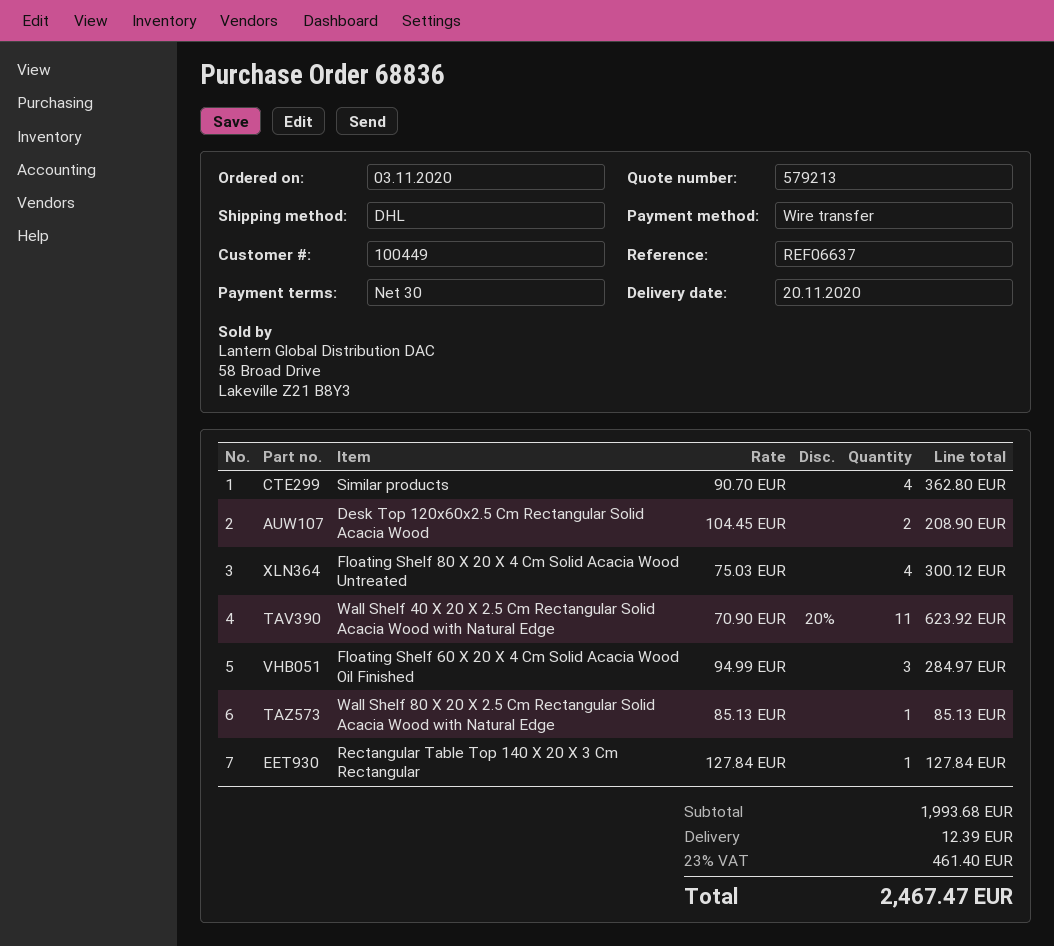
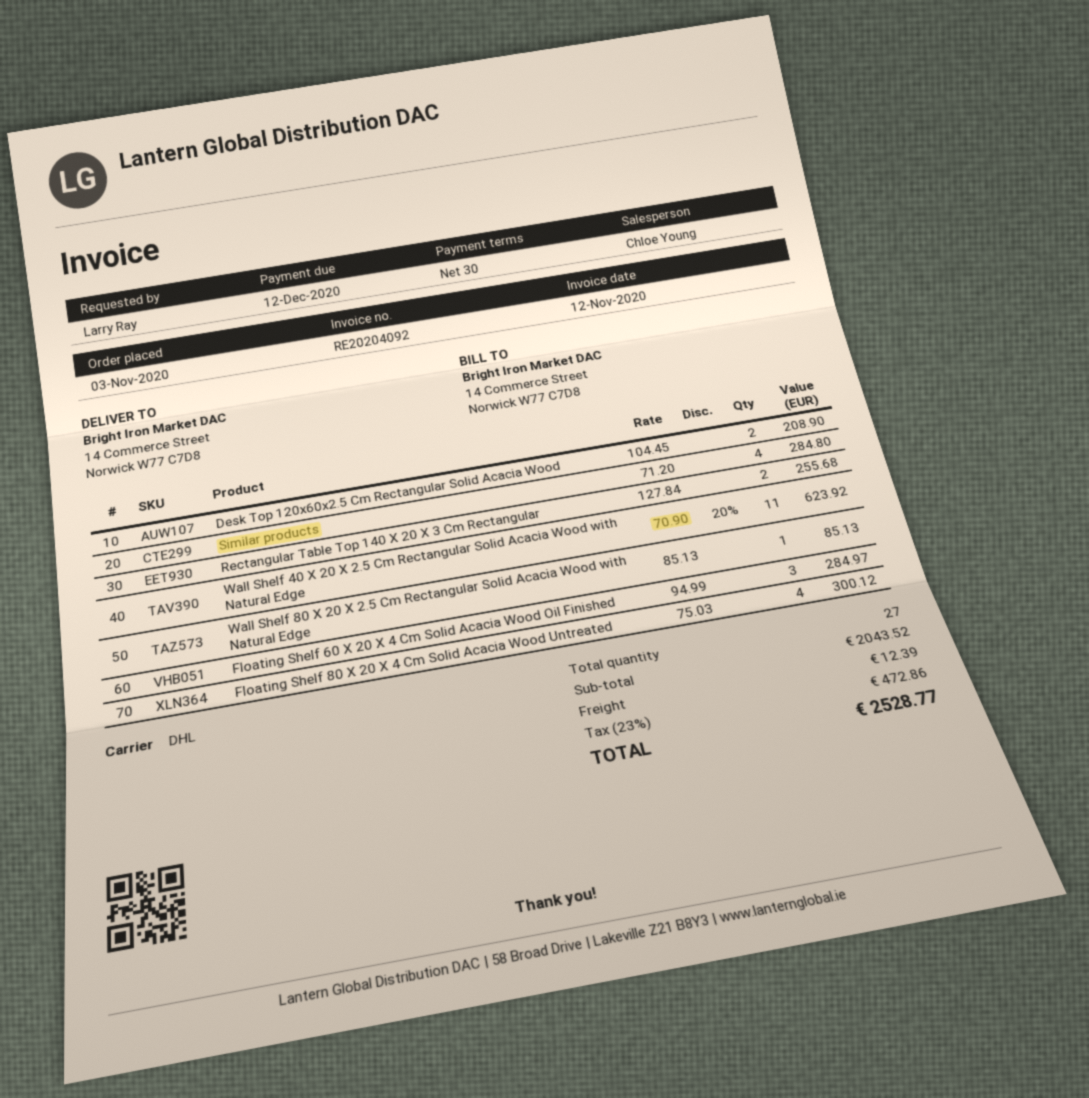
Similar products: 4 x 90.70 = 362.80 -> 4 x 71.20 = 284.80
Rectangular Table Top 140 X 20 X 3 Cm Rectangular: 1 x 127.84 = 127.84 -> 2 x 127.84 = 255.68
subtotal: 1993.68 -> 2043.52
tax: 23% = 461.40 -> 23% = 472.86
total: 2467.47 -> 2528.77

